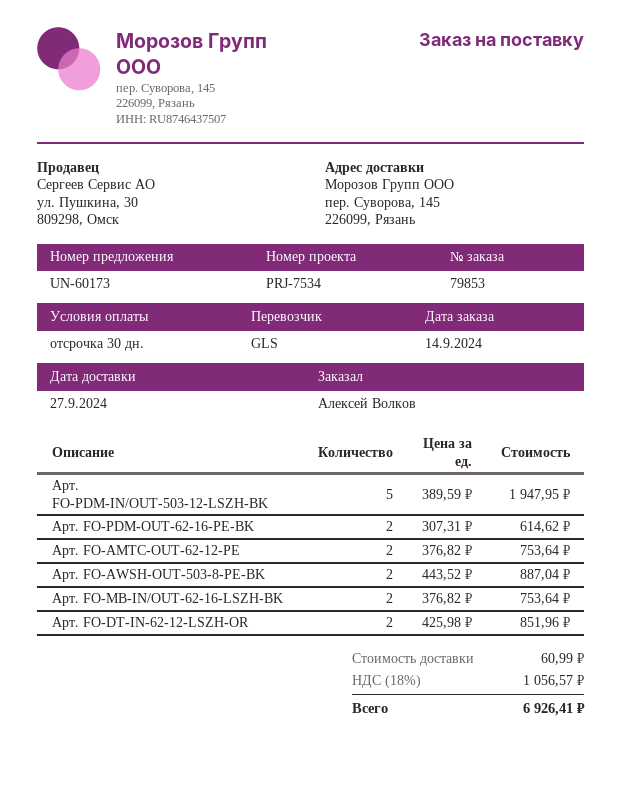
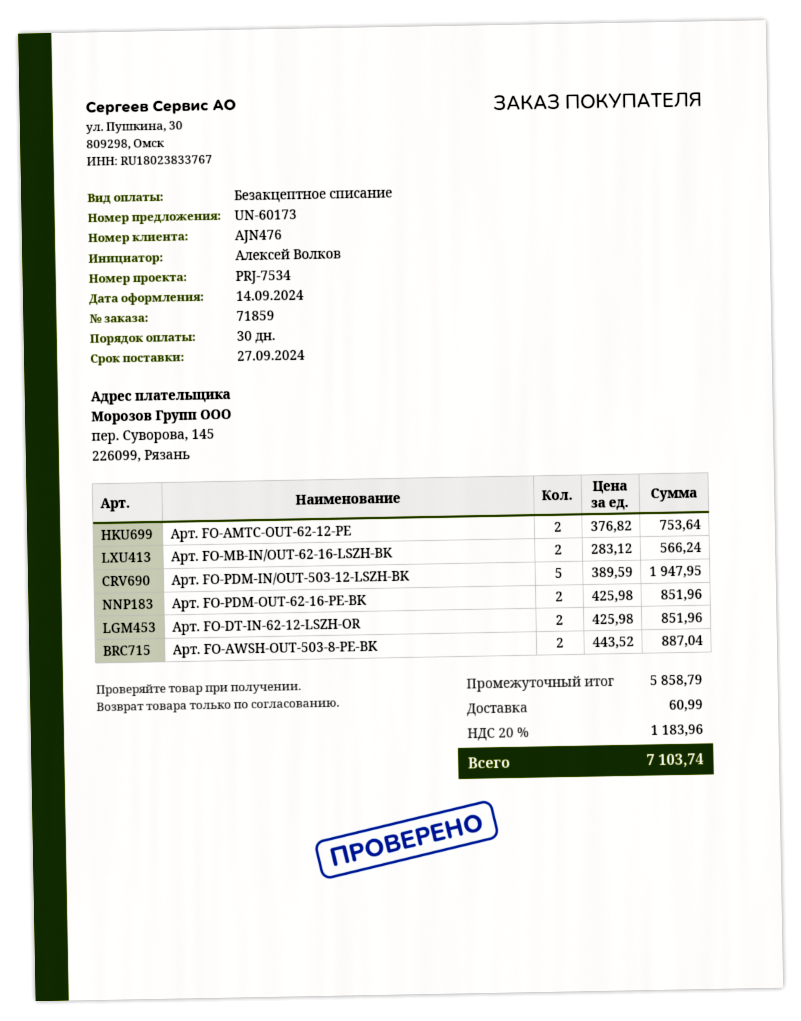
order number: 79853 -> 71859
Арт. FO-PDM-OUT-62-16-PE-BK: 2 x 307.31 = 614.62 -> 2 x 425.98 = 851.96
Арт. FO-MB-IN/OUT-62-16-LSZH-BK: 2 x 376.82 = 753.64 -> 2 x 283.12 = 566.24
tax: 18% = 1056.57 -> 20% = 1183.96
total: 6926.41 -> 7103.74

